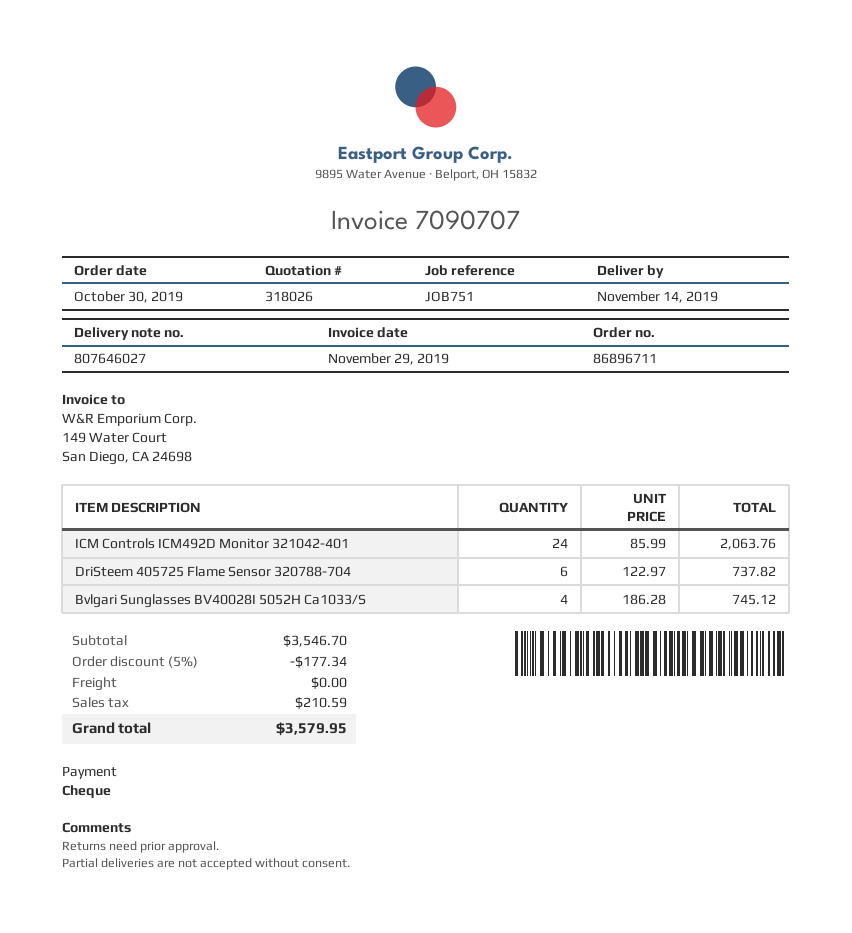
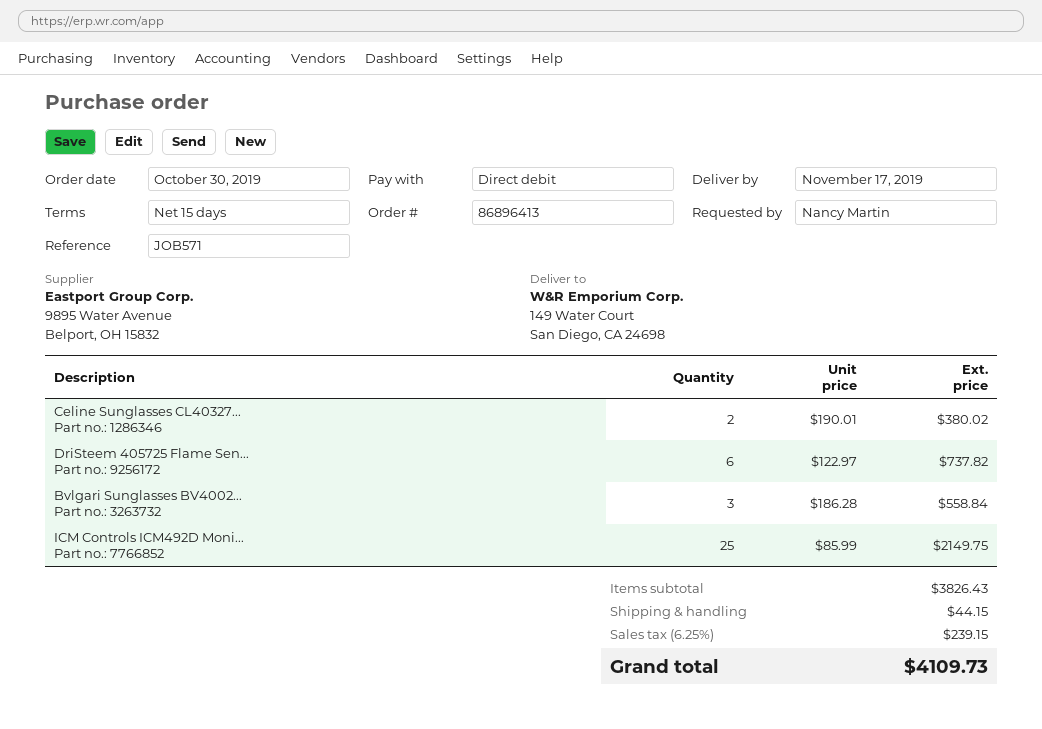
order number: 86896711 -> 86896413
delivery date: 2019-11-14 -> 2019-11-17
reference: JOB751 -> JOB571
payment method: cheque -> direct debit
ICM Controls ICM492D Monitor 321042-401: 24 x 85.99 = 2063.76 -> 25 x 85.99 = 2149.75
Bvlgari Sunglasses BV40028I 5052H Ca1033/S: 4 x 186.28 = 745.12 -> 3 x 186.28 = 558.84
Celine Sunglasses CL40327...: none -> 2 x 190.01 = 380.02
subtotal: 3546.70 -> 3826.43
discount: 5% = 177.34 -> none
shipping: 0.00 -> 44.15
tax: 210.59 -> 239.15
total: 3579.95 -> 4109.73

